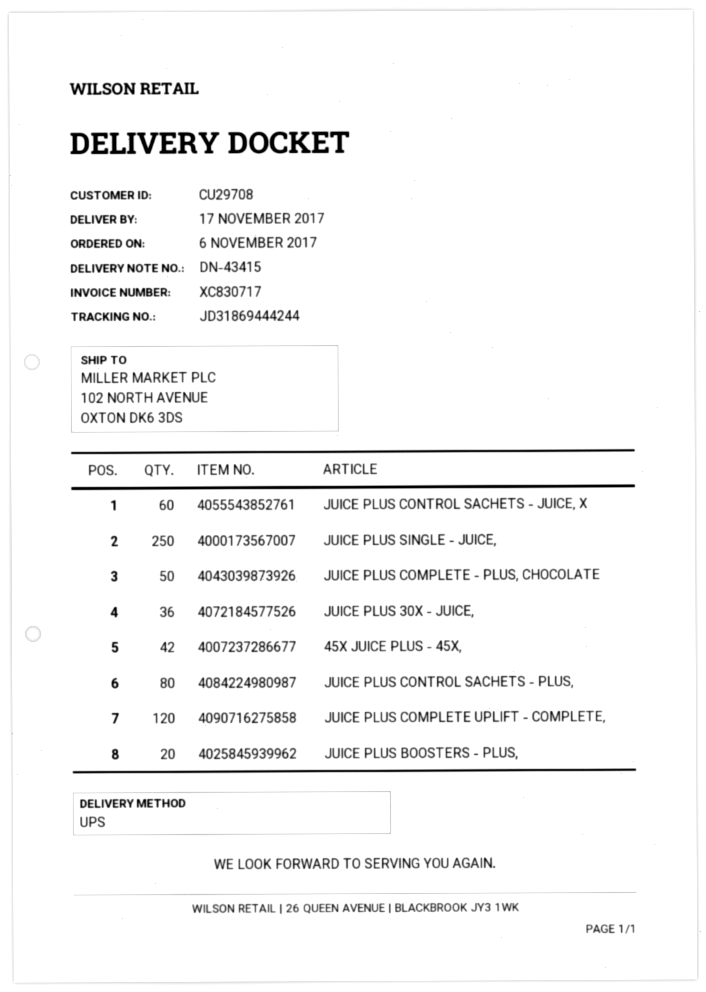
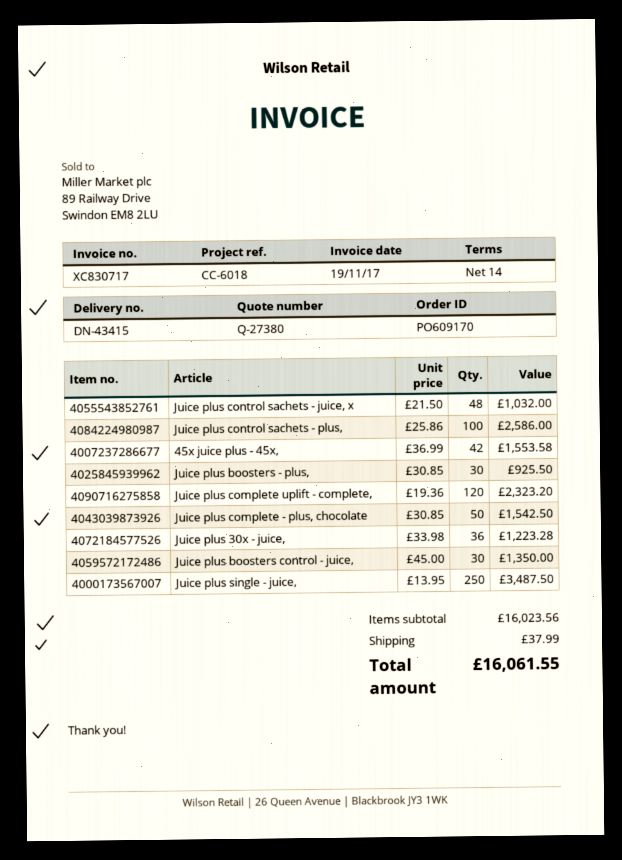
JUICE PLUS CONTROL SACHETS - JUICE, X: 60 -> 48
JUICE PLUS CONTROL SACHETS - PLUS,: 80 -> 100
JUICE PLUS BOOSTERS - PLUS,: 20 -> 30
Juice plus boosters control - juice,: none -> 30

